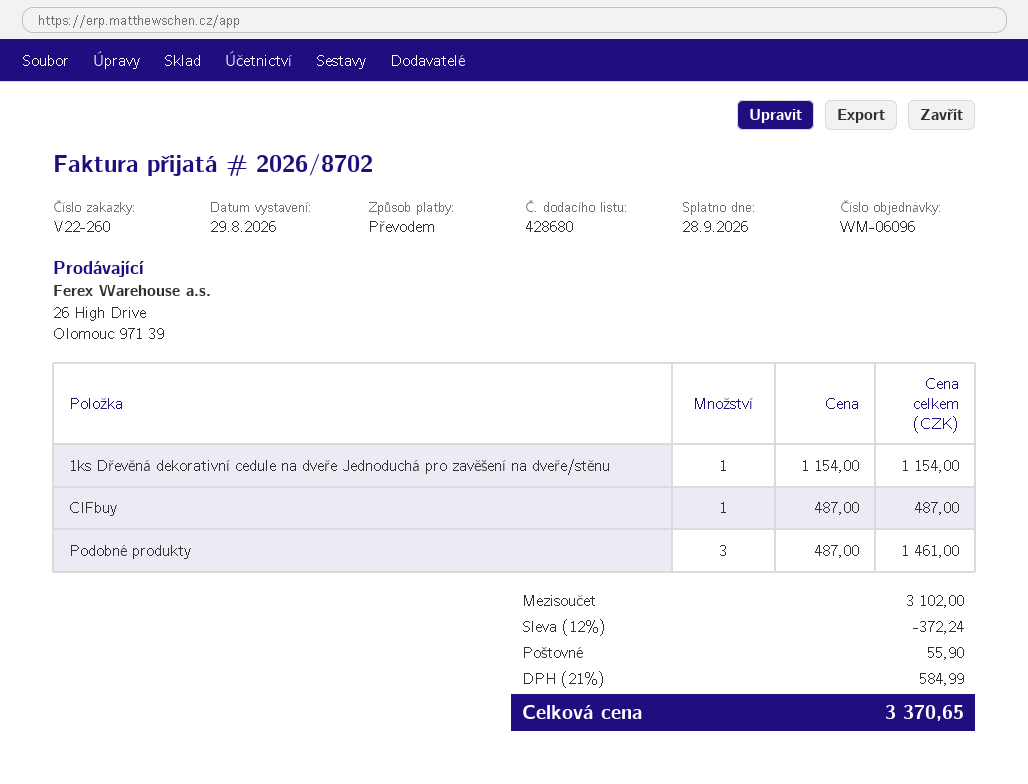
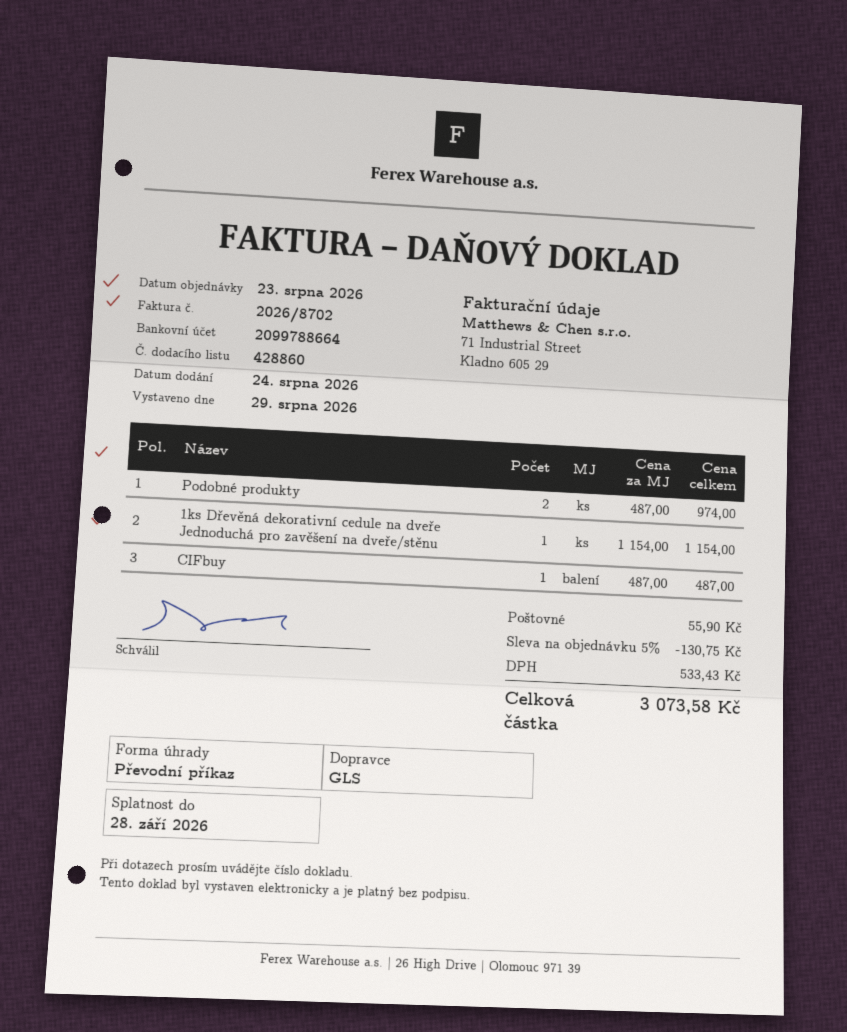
delivery note number: 428680 -> 428860
Podobné produkty: 3 x 487.00 = 1461.00 -> 2 x 487.00 = 974.00
discount: 12% = 372.24 -> 5% = 130.75
tax: 584.99 -> 533.43
total: 3370.65 -> 3073.58

